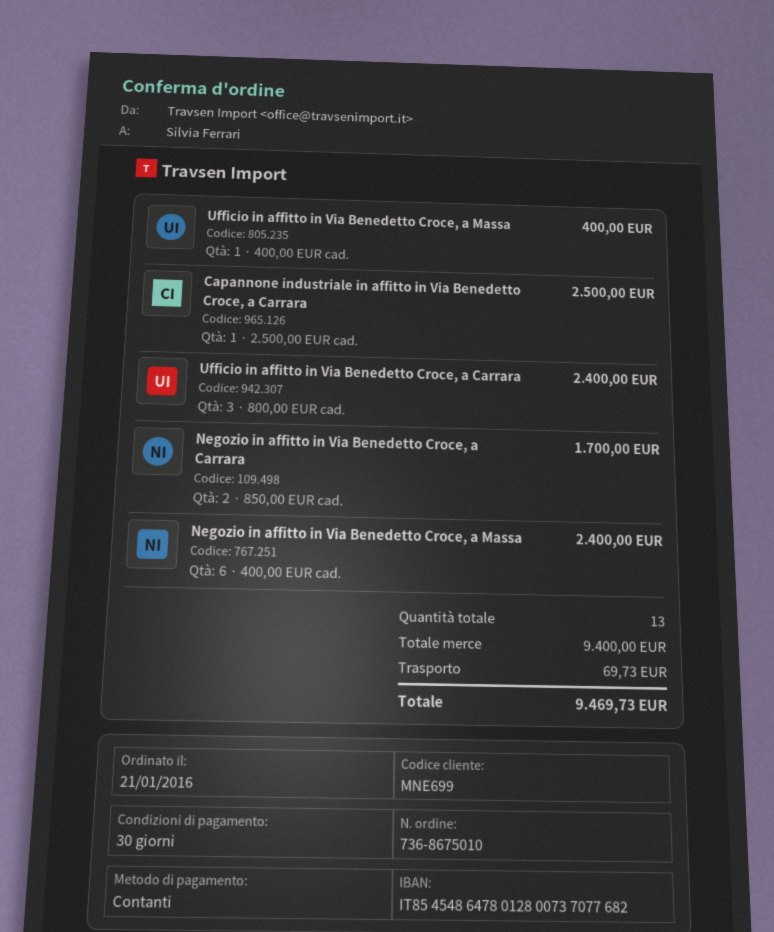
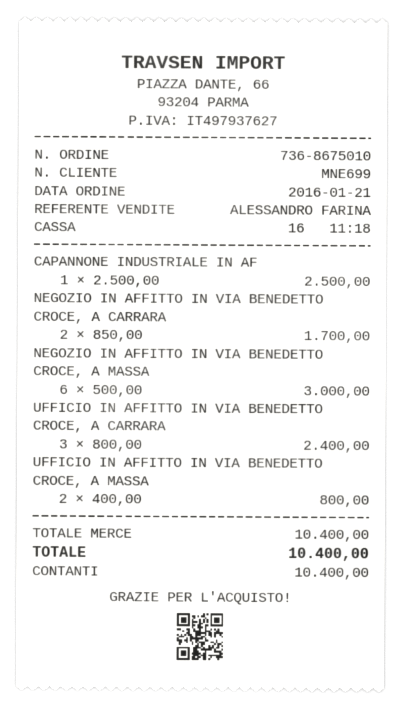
Ufficio in affitto in Via Benedetto Croce, a Massa: 1 x 400.00 = 400.00 -> 2 x 400.00 = 800.00
Negozio in affitto in Via Benedetto Croce, a Massa: 6 x 400.00 = 2400.00 -> 6 x 500.00 = 3000.00
subtotal: 9400.00 -> 10400.00
shipping: 69.73 -> none
total: 9469.73 -> 10400.00

